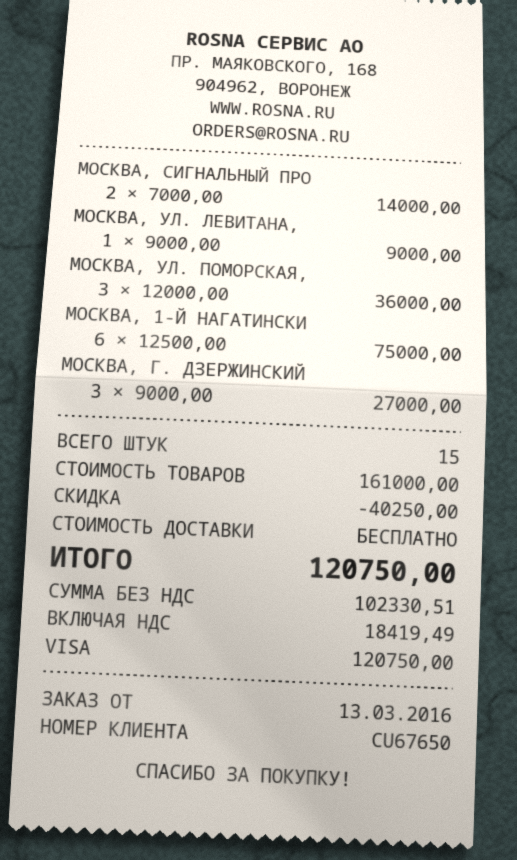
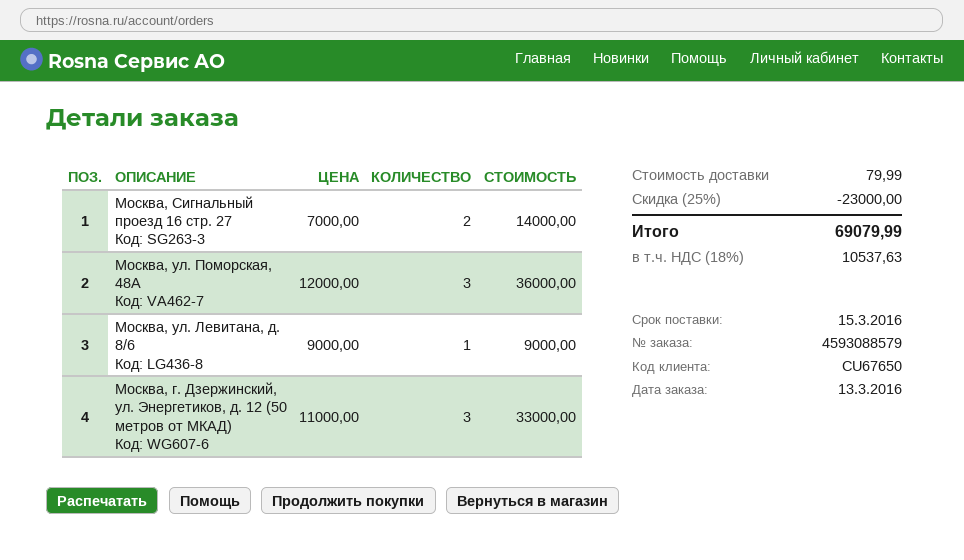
МОСКВА, 1-Й НАГАТИНСКИ: 6 x 12500.00 = 75000.00 -> none
МОСКВА, Г. ДЗЕРЖИНСКИЙ: 3 x 9000.00 = 27000.00 -> 3 x 11000.00 = 33000.00
discount: 40250.00 -> 23000.00
shipping: 0.00 -> 79.99
tax: 18419.49 -> 10537.63
total: 120750.00 -> 69079.99

